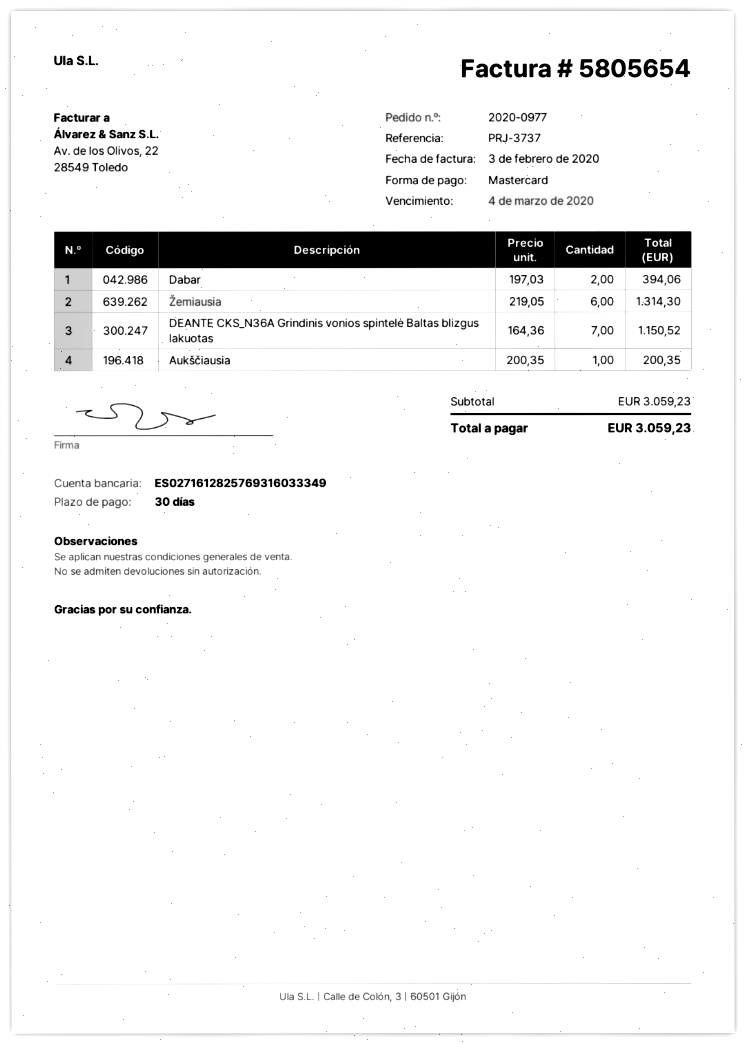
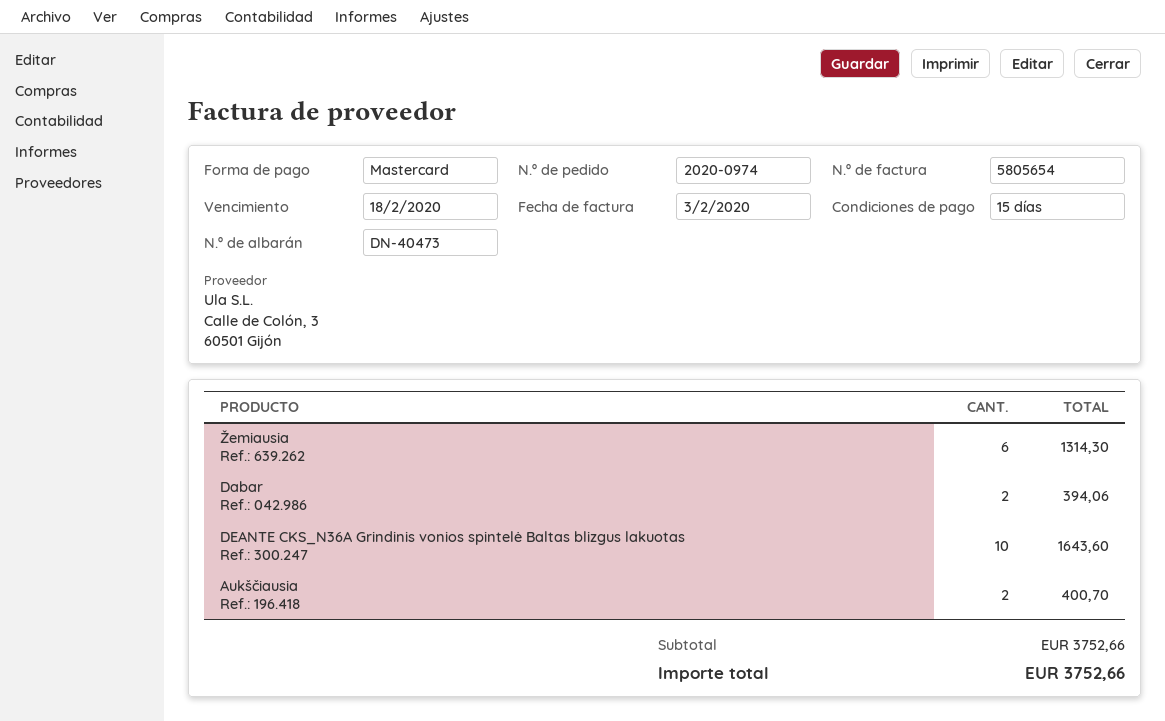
order number: 2020-0977 -> 2020-0974
payment terms: 30 days -> 15 days
due date: 2020-03-04 -> 2020-02-18
DEANTE CKS_N36A Grindinis vonios spintelė Baltas blizgus lakuotas: 7 for 1150.52 -> 10 for 1643.60
Aukščiausia: 1 for 200.35 -> 2 for 400.70
subtotal: 3059.23 -> 3752.66
total: 3059.23 -> 3752.66

